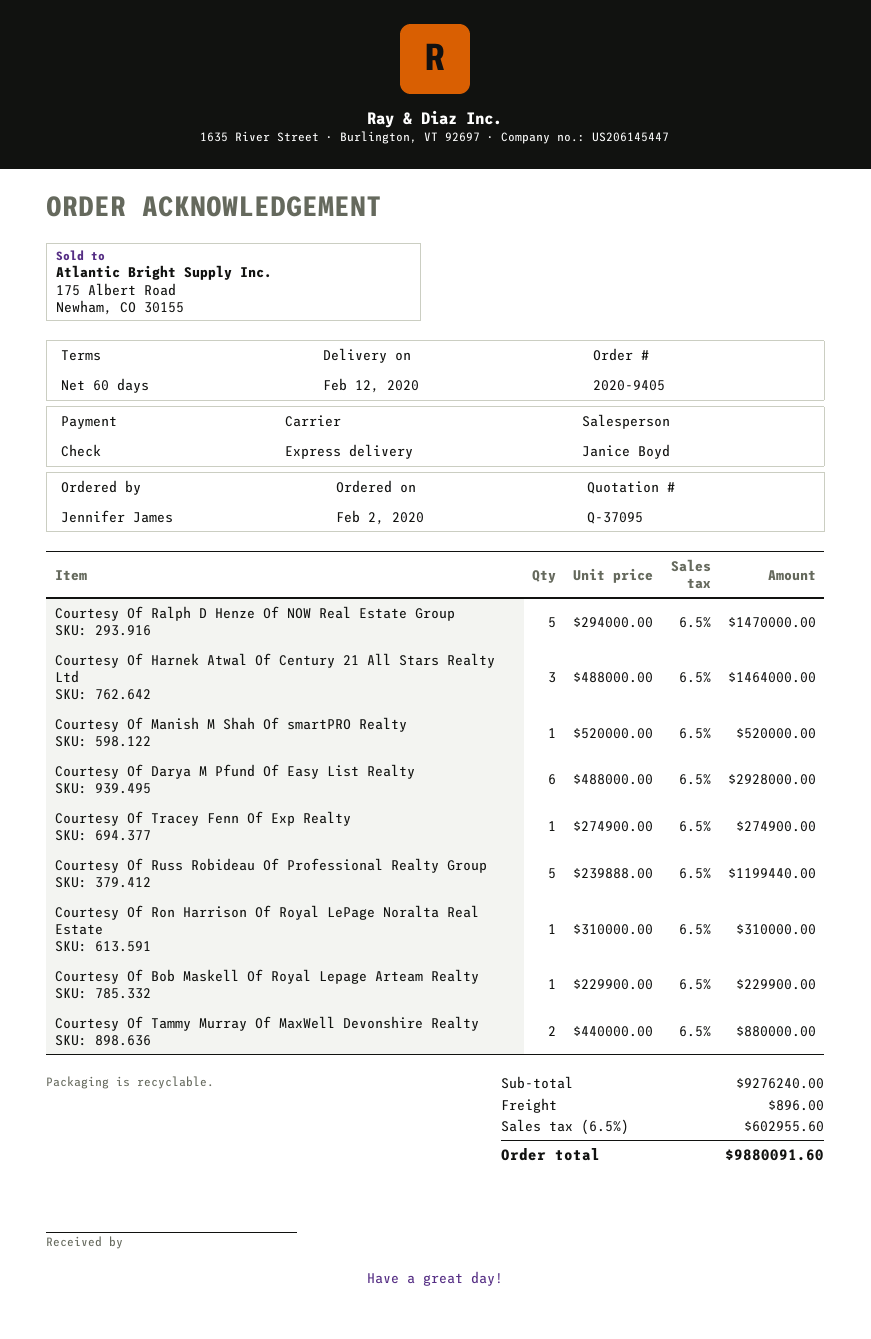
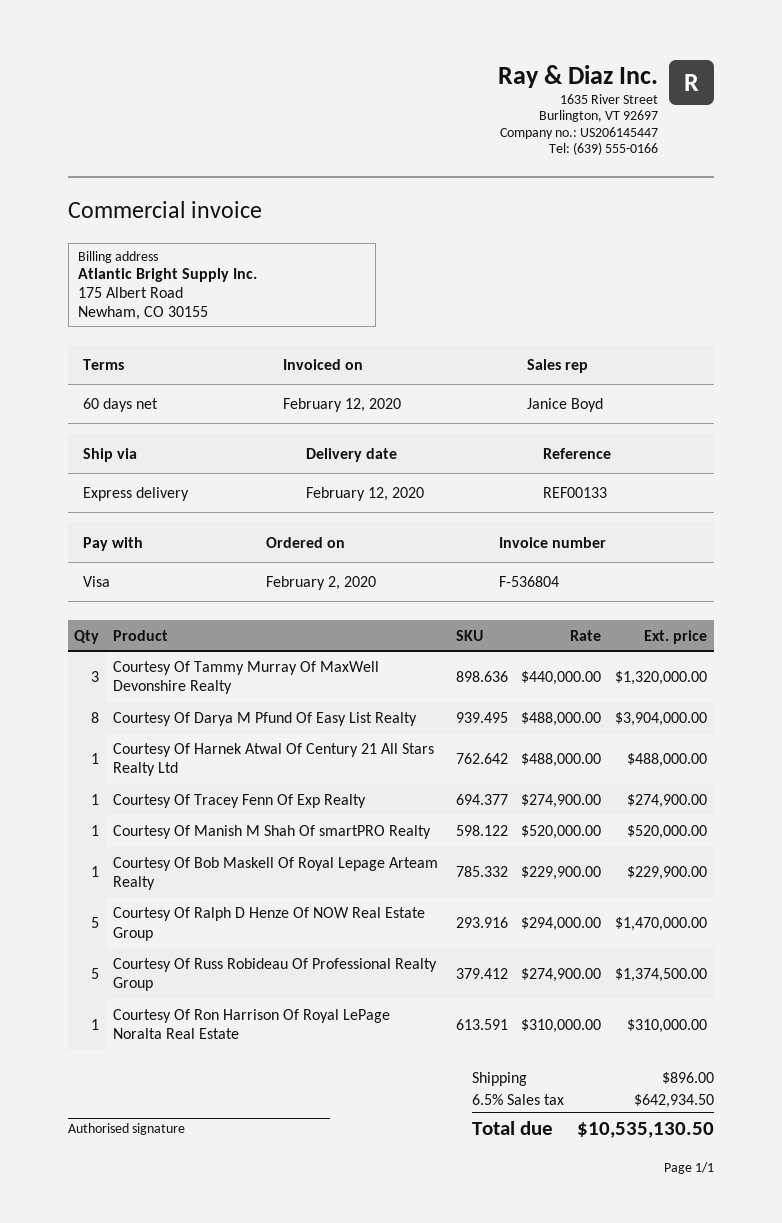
payment method: cheque -> Visa
Courtesy Of Harnek Atwal Of Century 21 All Stars Realty Ltd: 3 x 488000.00 = 1464000.00 -> 1 x 488000.00 = 488000.00
Courtesy Of Darya M Pfund Of Easy List Realty: 6 x 488000.00 = 2928000.00 -> 8 x 488000.00 = 3904000.00
Courtesy Of Russ Robideau Of Professional Realty Group: 5 x 239888.00 = 1199440.00 -> 5 x 274900.00 = 1374500.00
Courtesy Of Tammy Murray Of MaxWell Devonshire Realty: 2 x 440000.00 = 880000.00 -> 3 x 440000.00 = 1320000.00
tax: 6.5% = 602955.60 -> 6.5% = 642934.50
total: 9880091.60 -> 10535130.50

